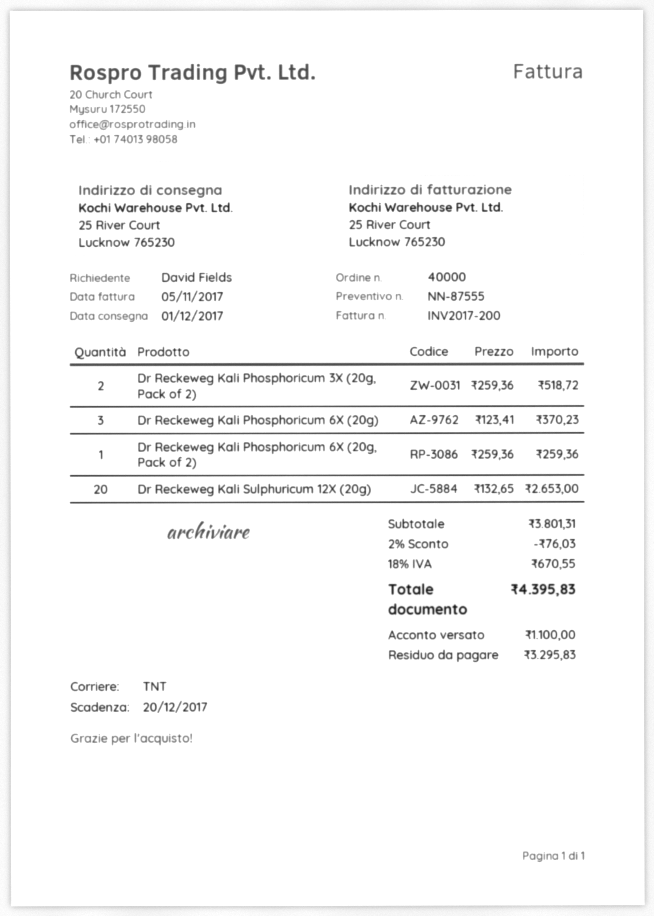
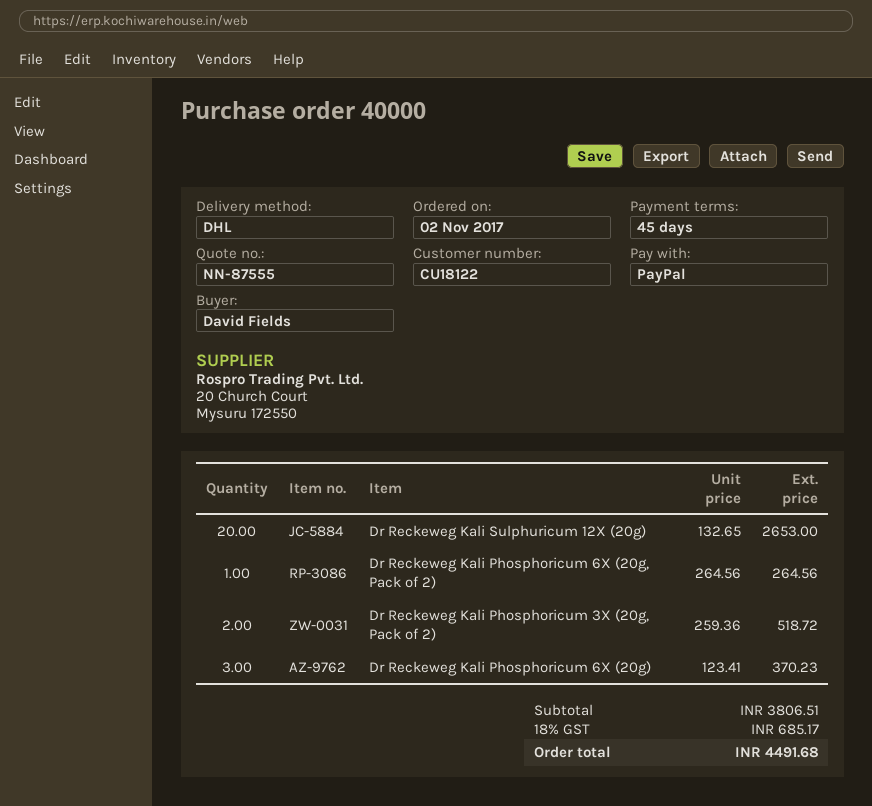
shipping method: TNT -> DHL
Dr Reckeweg Kali Phosphoricum 6X (20g, Pack of 2): 1 x 259.36 = 259.36 -> 1 x 264.56 = 264.56
subtotal: 3801.31 -> 3806.51
discount: 2% = 76.03 -> none
tax: 18% = 670.55 -> 18% = 685.17
total: 4395.83 -> 4491.68

